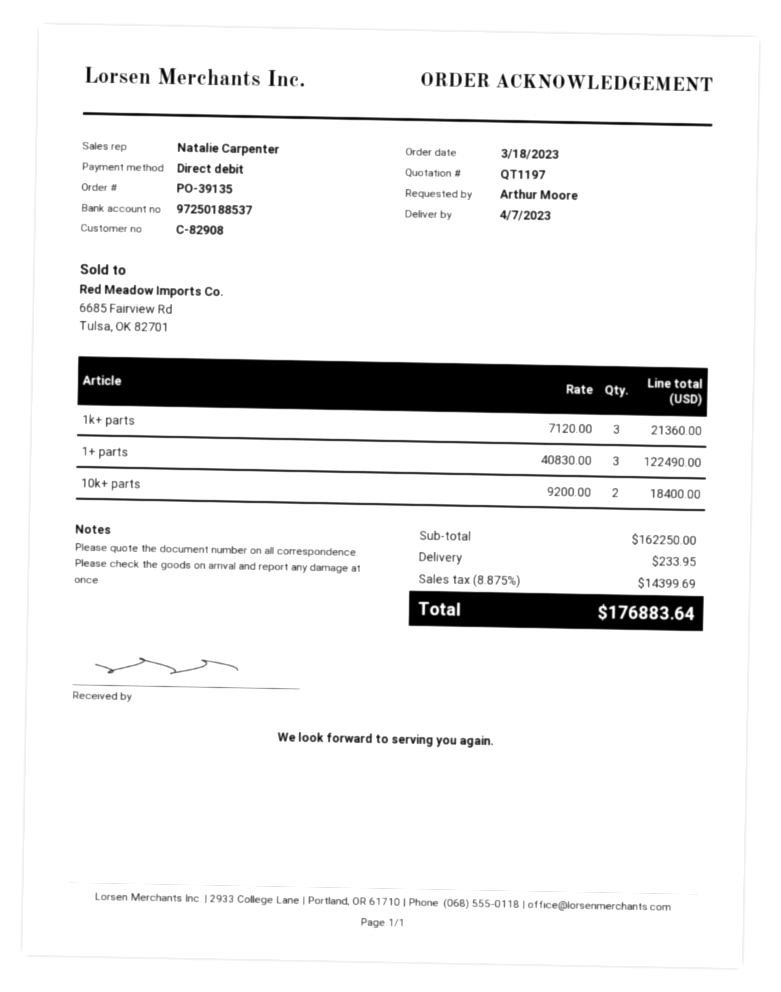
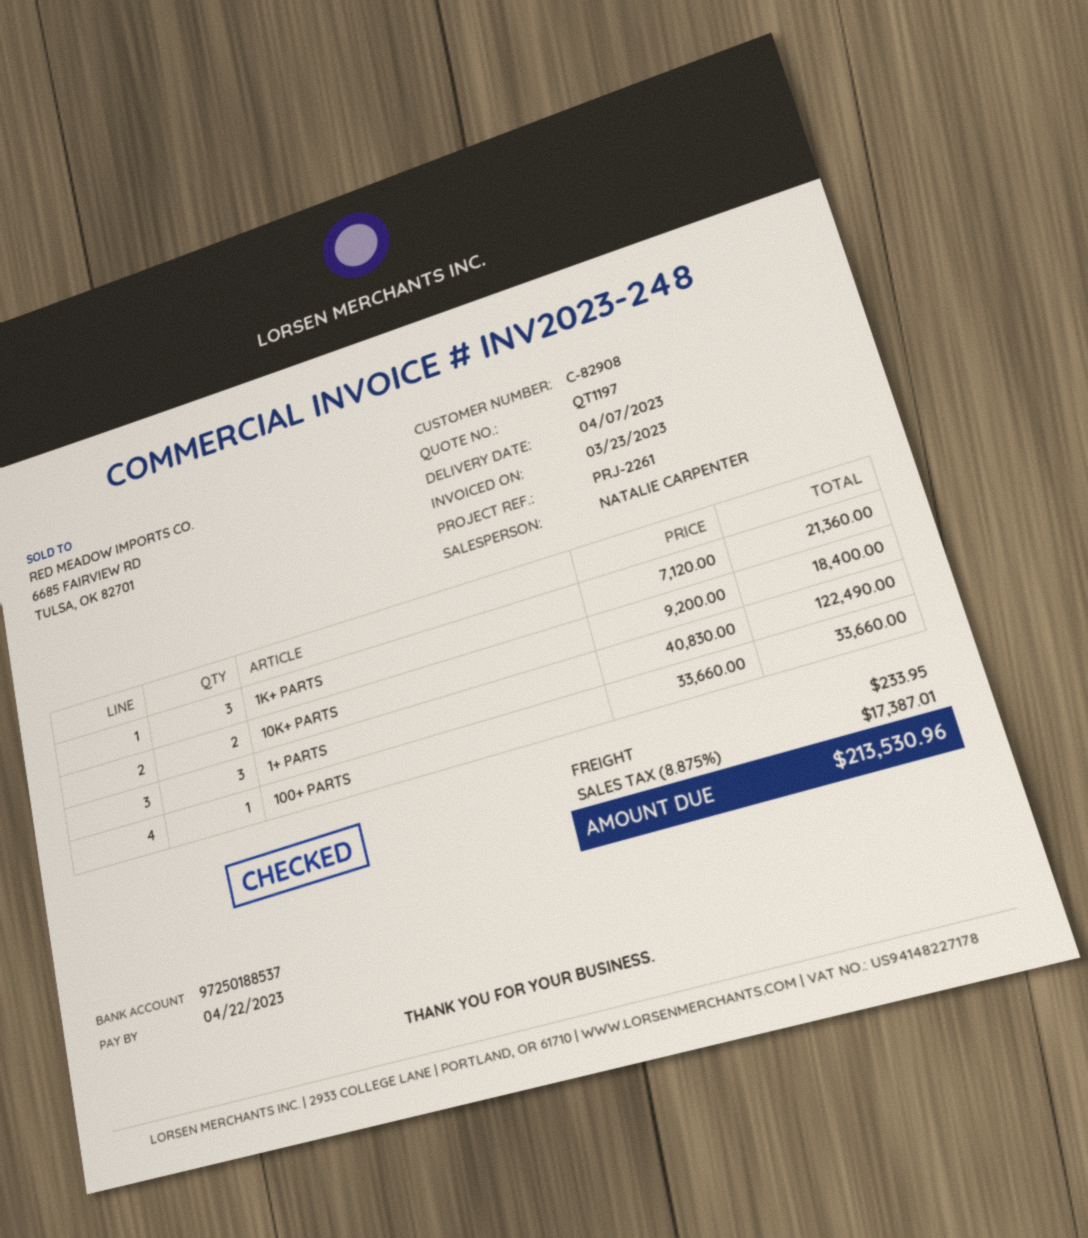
100+ PARTS: none -> 1 x 33660.00 = 33660.00
tax: 8.875% = 14399.69 -> 8.875% = 17387.01
total: 176883.64 -> 213530.96

